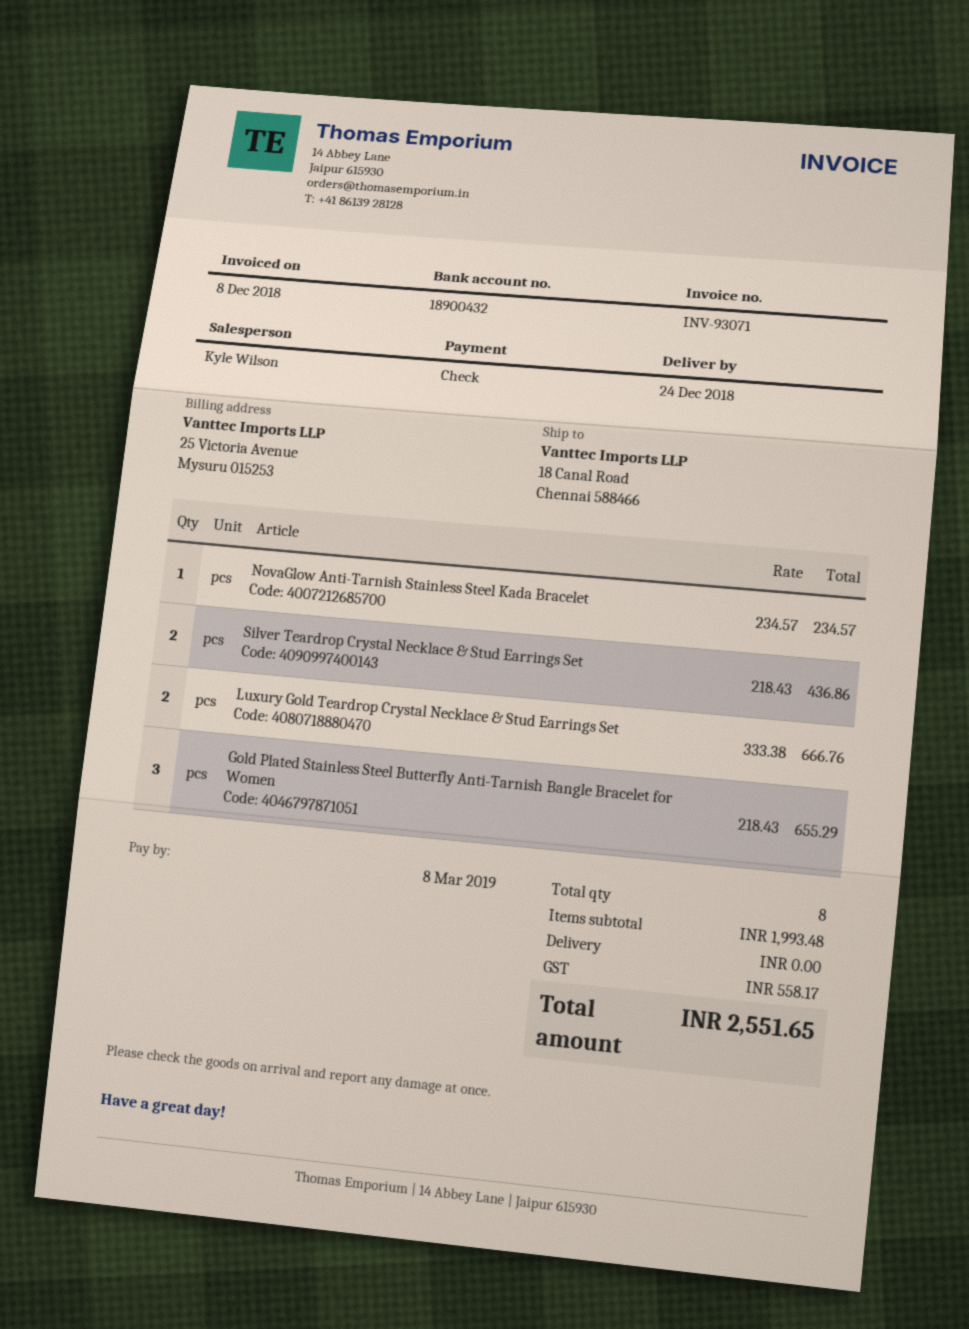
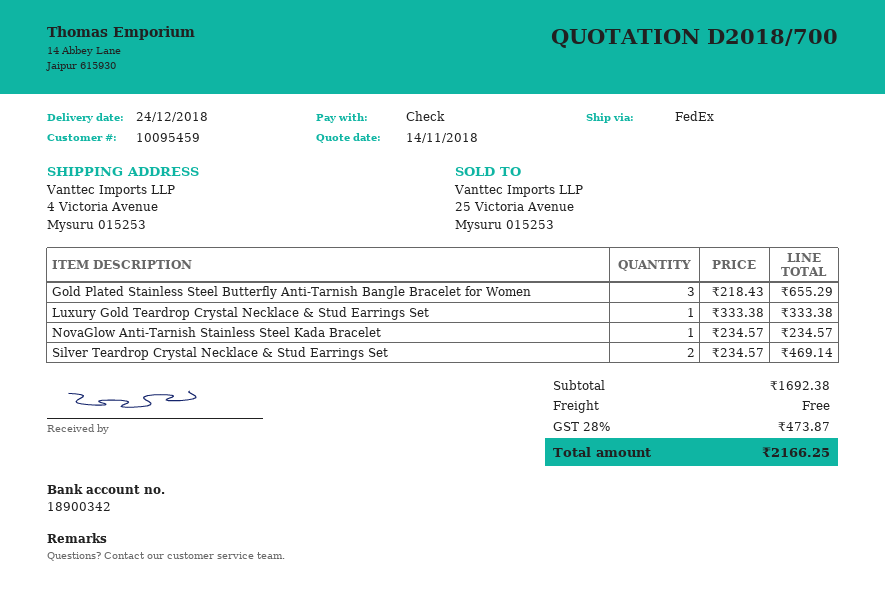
bank account: 18900432 -> 18900342
ship to: 18 Canal Road, Chennai 588466 -> 4 Victoria Avenue, Mysuru 015253
Silver Teardrop Crystal Necklace & Stud Earrings Set: 2 x 218.43 = 436.86 -> 2 x 234.57 = 469.14
Luxury Gold Teardrop Crystal Necklace & Stud Earrings Set: 2 x 333.38 = 666.76 -> 1 x 333.38 = 333.38
subtotal: 1993.48 -> 1692.38
tax: 558.17 -> 473.87
total: 2551.65 -> 2166.25

